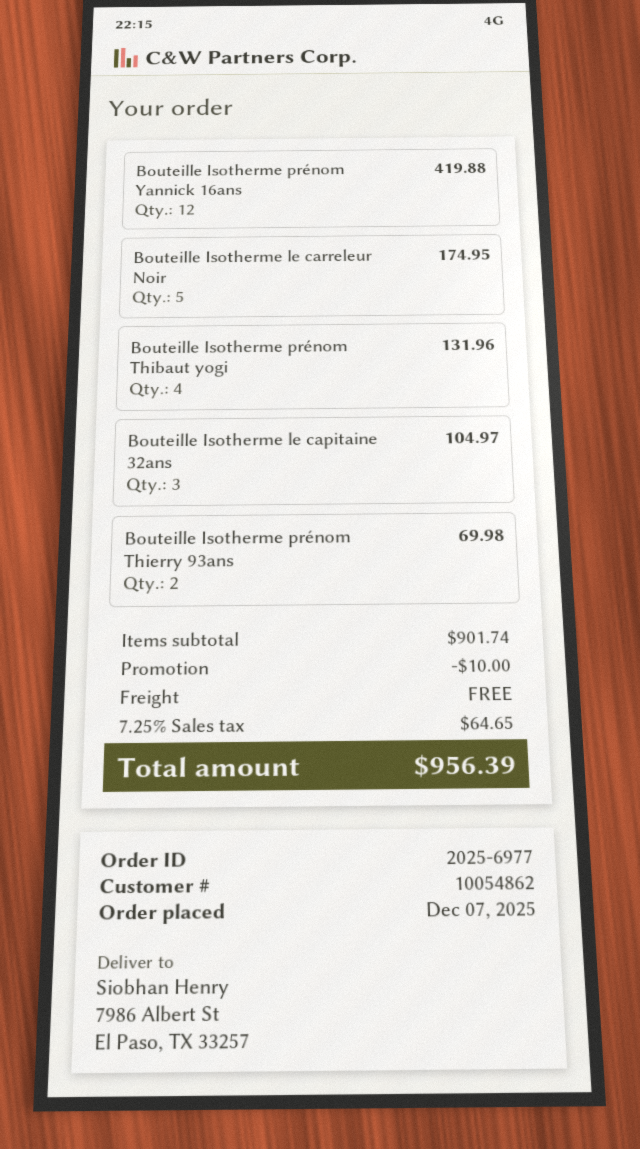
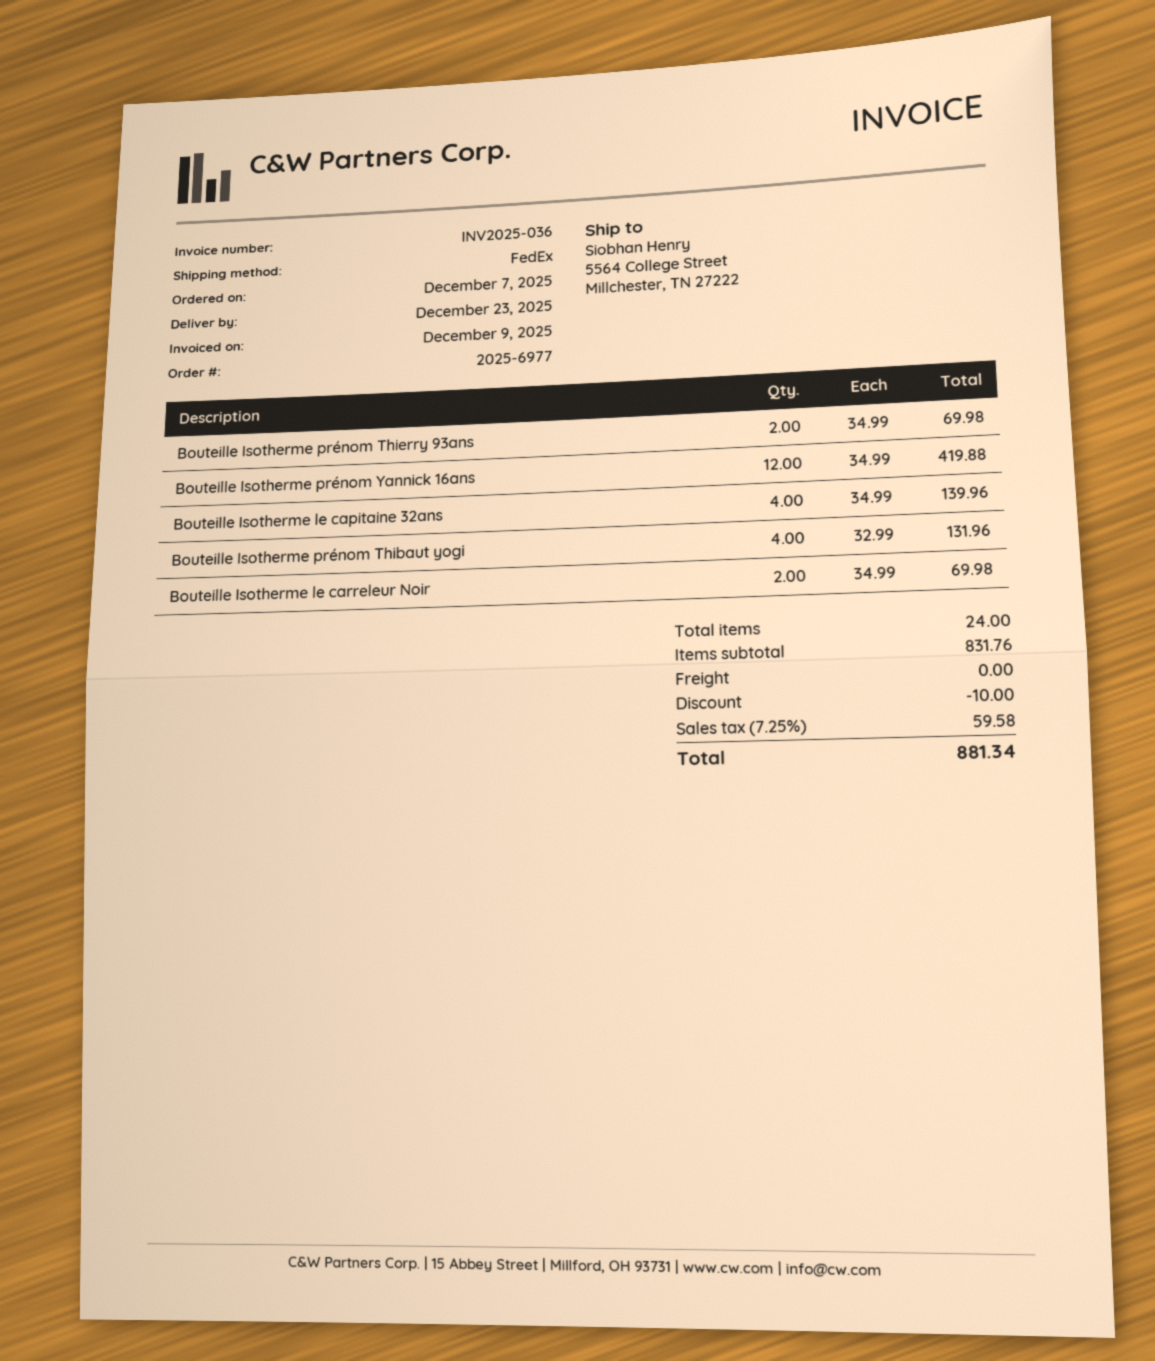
ship to: 7986 Albert St, El Paso, TX 33257 -> 5564 College Street, Millchester, TN 27222
Bouteille Isotherme le carreleur Noir: 5 for 174.95 -> 2 for 69.98
Bouteille Isotherme le capitaine 32ans: 3 for 104.97 -> 4 for 139.96
subtotal: 901.74 -> 831.76
tax: 7.25% = 64.65 -> 7.25% = 59.58
total: 956.39 -> 881.34

